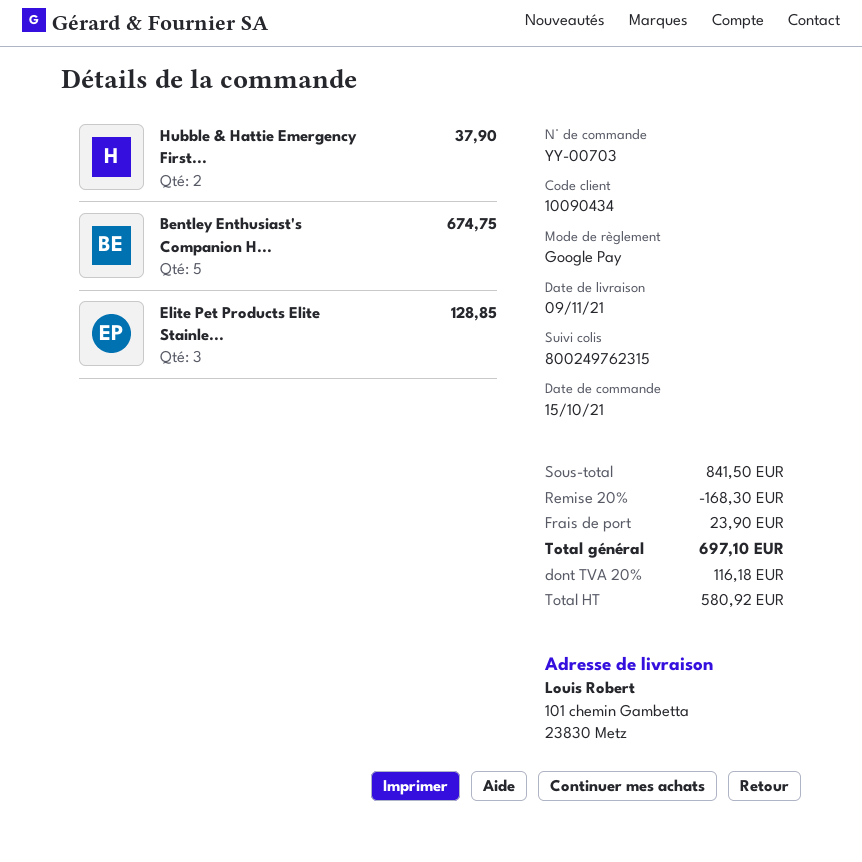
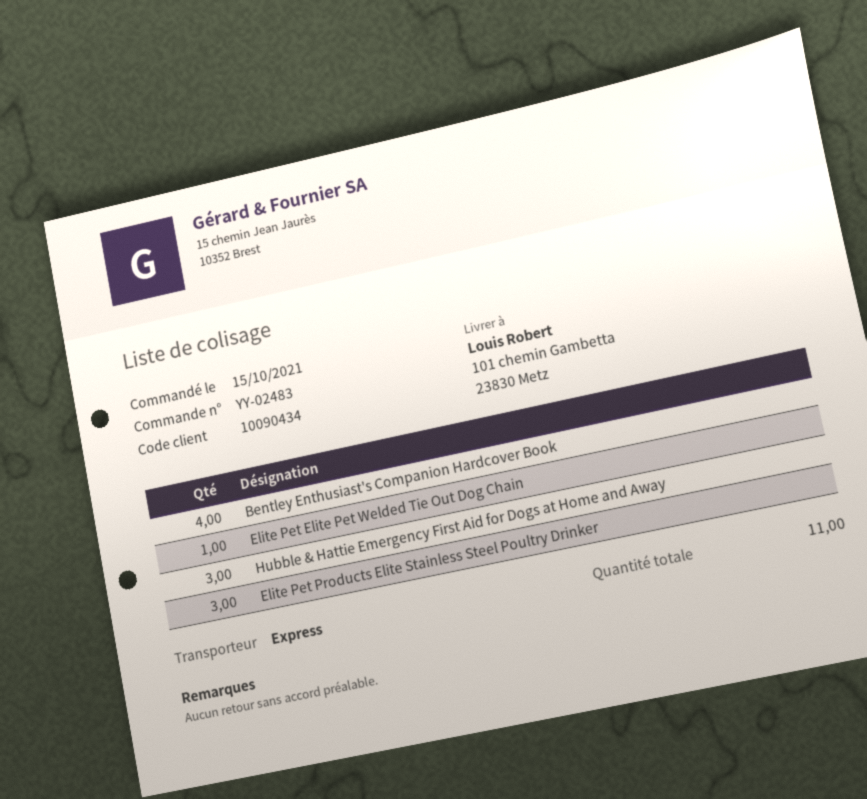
order number: YY-00703 -> YY-02483
Hubble & Hattie Emergency First...: 2 -> 3
Bentley Enthusiast's Companion H...: 5 -> 4
Elite Pet Elite Pet Welded Tie Out Dog Chain: none -> 1

